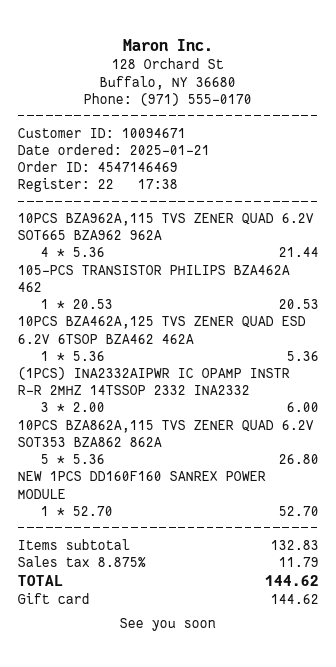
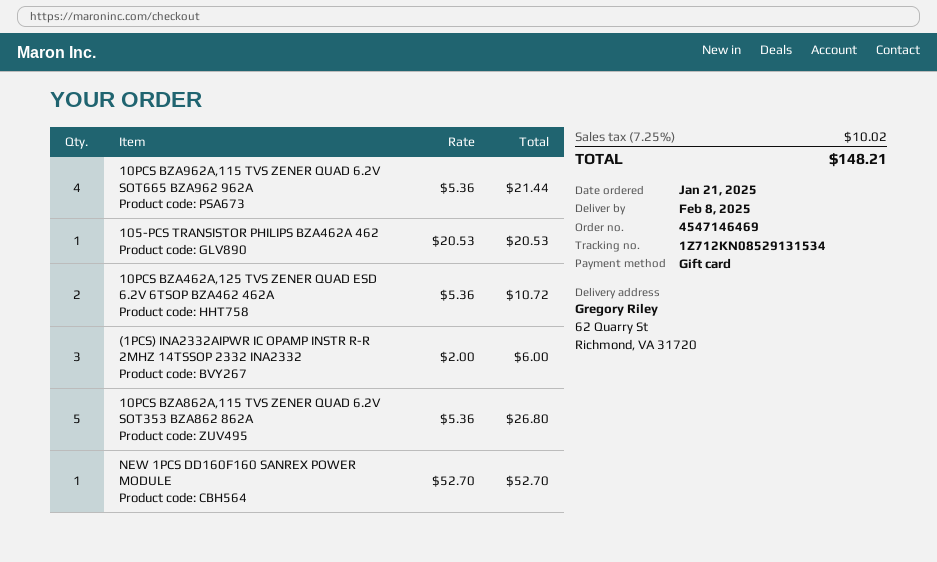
10PCS BZA462A,125 TVS ZENER QUAD ESD 6.2V 6TSOP BZA462 462A: 1 x 5.36 = 5.36 -> 2 x 5.36 = 10.72
tax: 8.875% = 11.79 -> 7.25% = 10.02
total: 144.62 -> 148.21

